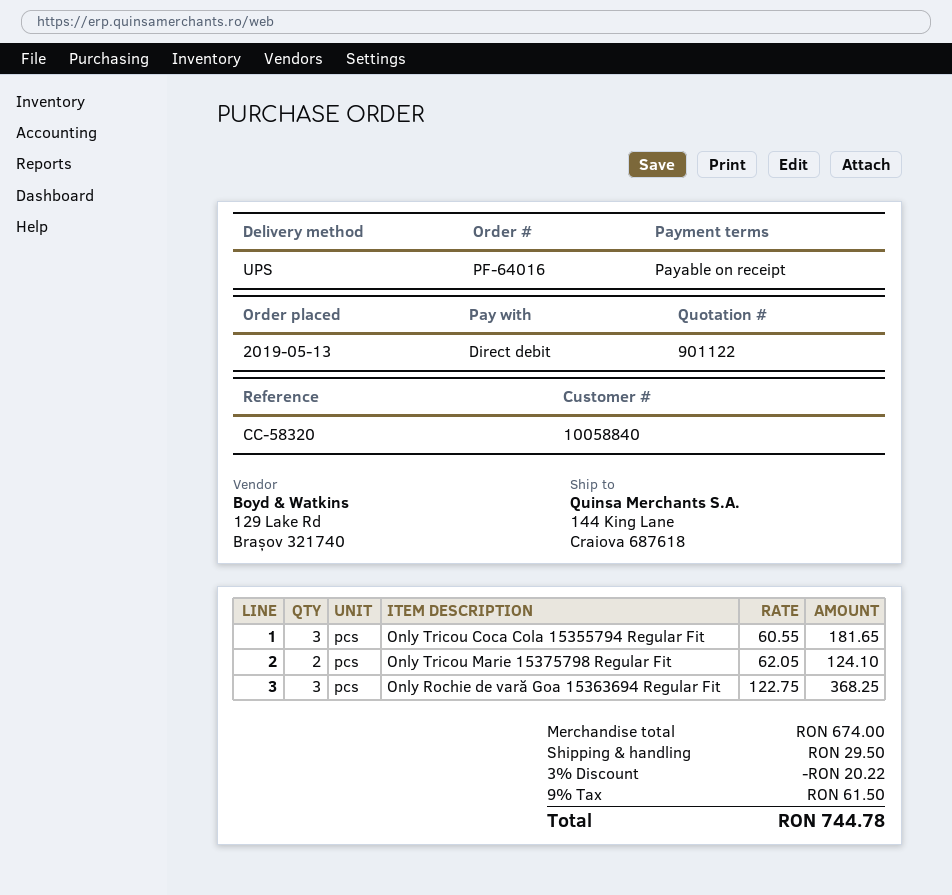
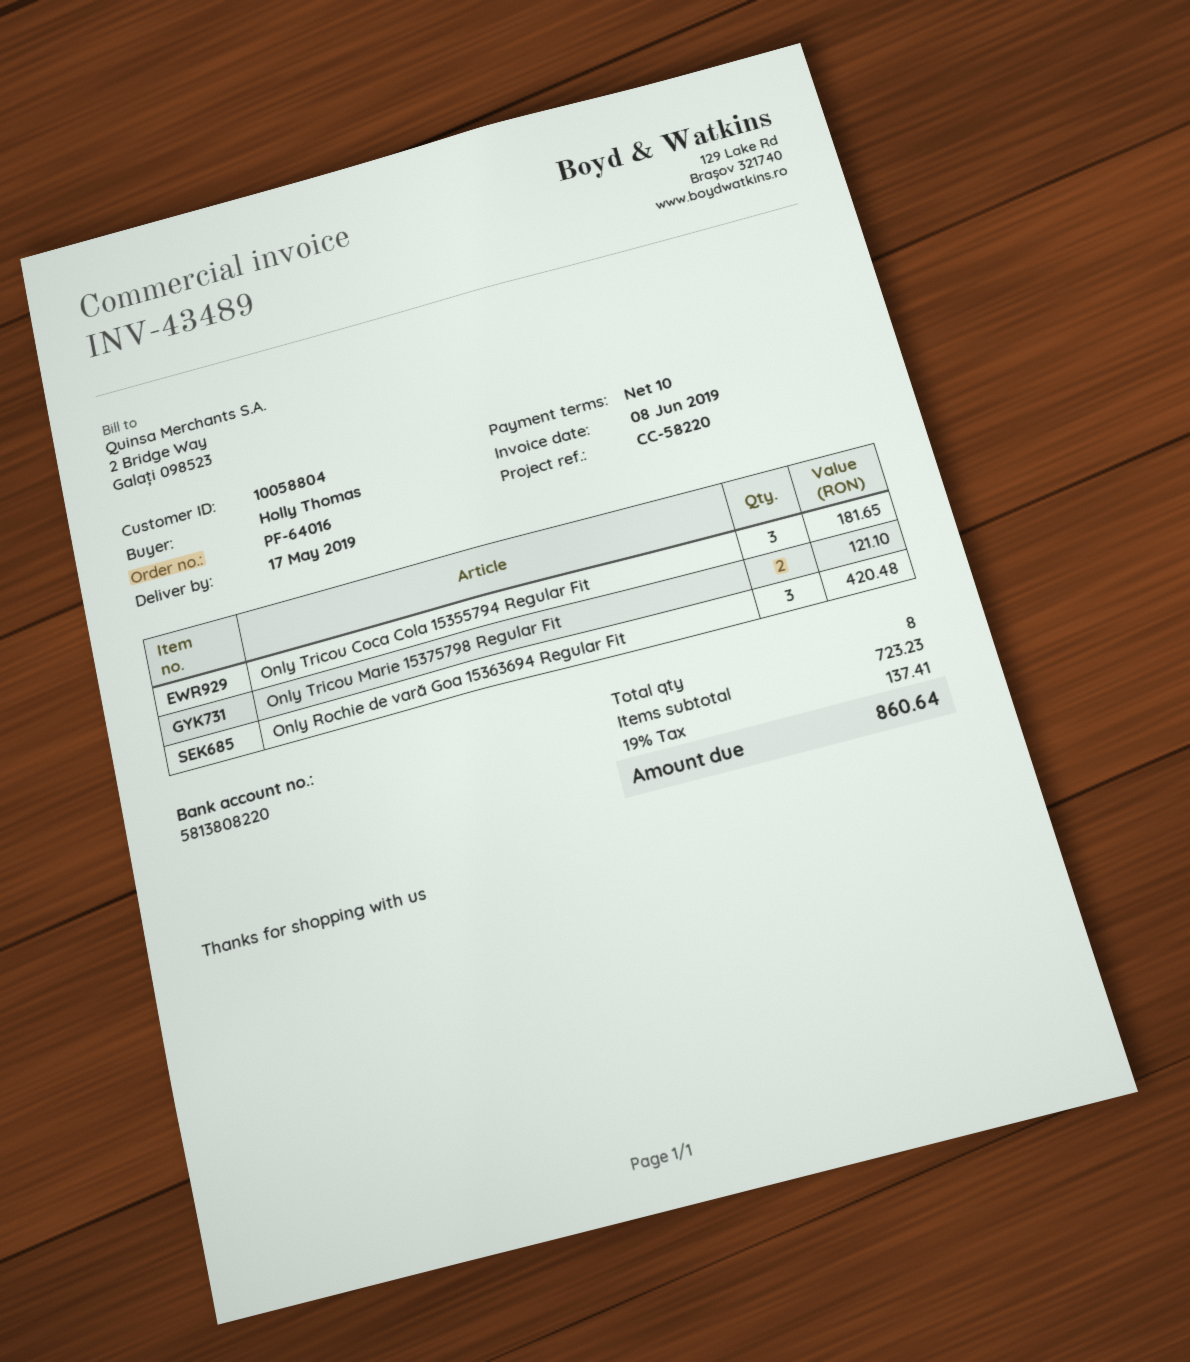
payment terms: on receipt -> 10 days
customer number: 10058840 -> 10058804
reference: CC-58320 -> CC-58220
Only Tricou Marie 15375798 Regular Fit: 2 for 124.10 -> 2 for 121.10
Only Rochie de vară Goa 15363694 Regular Fit: 3 for 368.25 -> 3 for 420.48
subtotal: 674.00 -> 723.23
discount: 3% = 20.22 -> none
shipping: 29.50 -> none
tax: 9% = 61.50 -> 19% = 137.41
total: 744.78 -> 860.64

